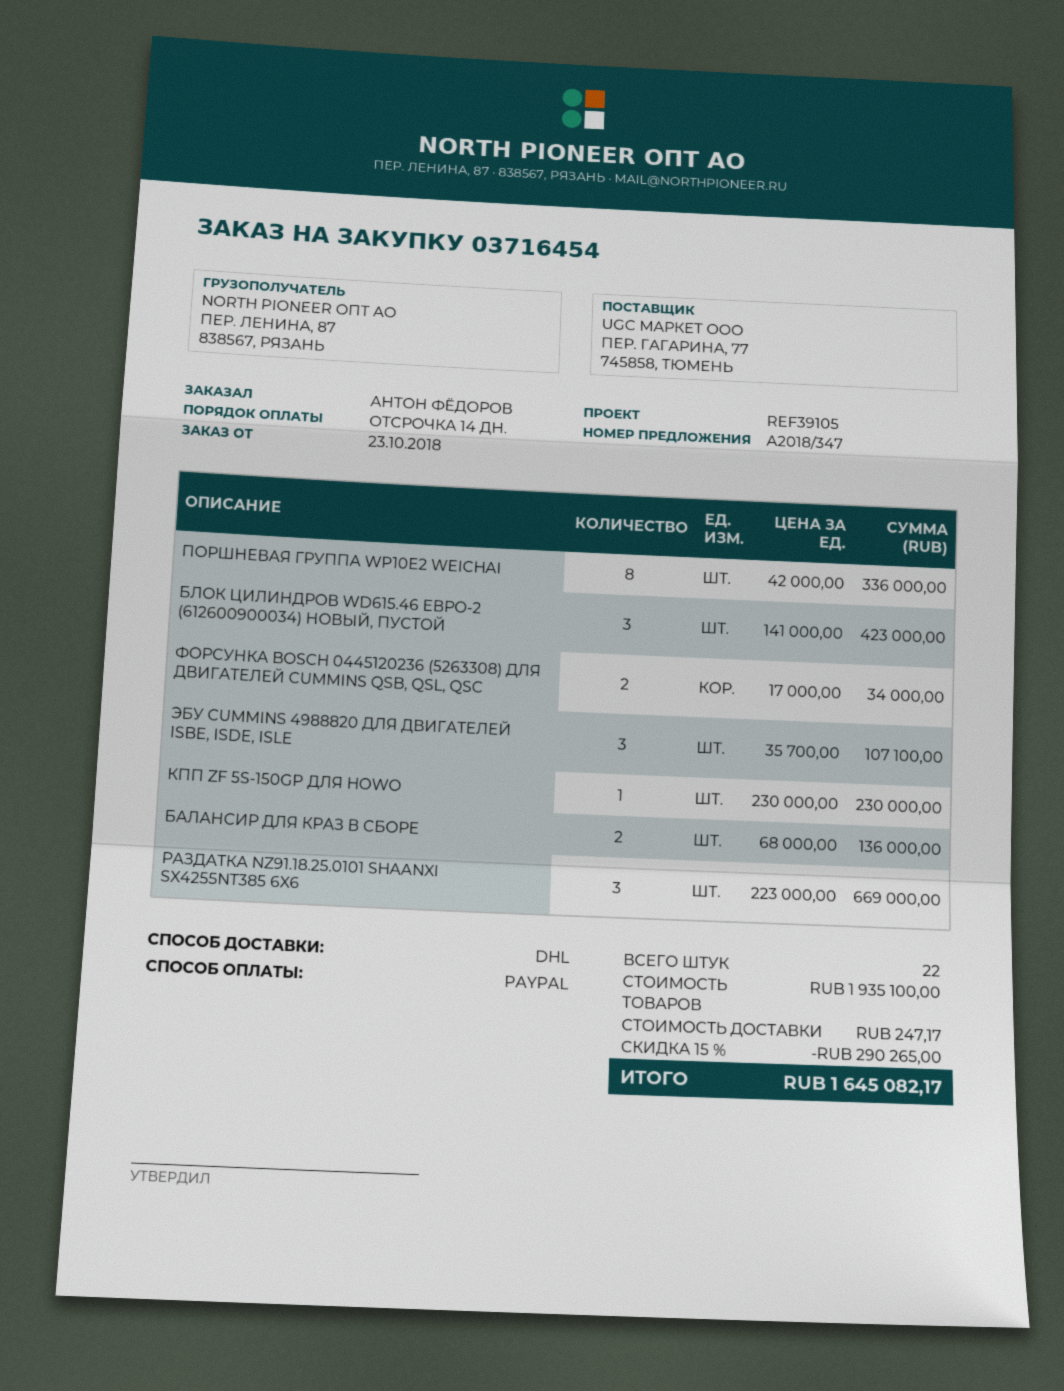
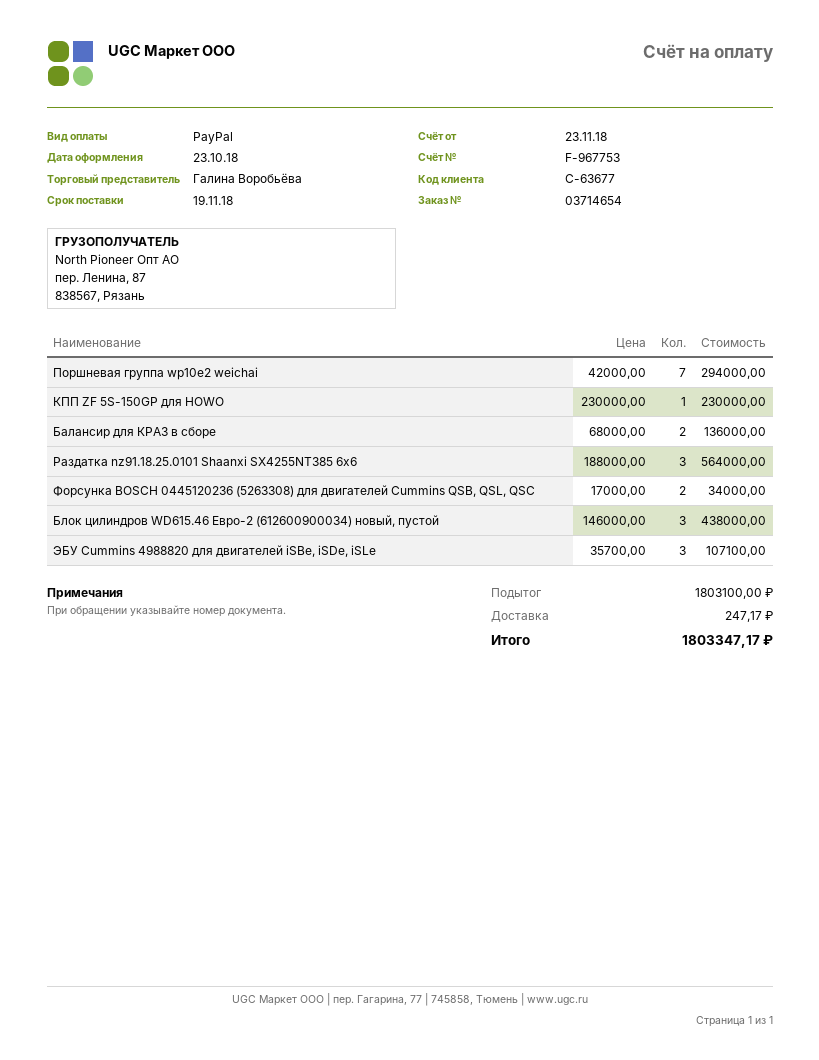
order number: 03716454 -> 03714654
ПОРШНЕВАЯ ГРУППА WP10Е2 WEICHAI: 8 x 42000.00 = 336000.00 -> 7 x 42000.00 = 294000.00
БЛОК ЦИЛИНДРОВ WD615.46 ЕВРО-2 (612600900034) НОВЫЙ, ПУСТОЙ: 3 x 141000.00 = 423000.00 -> 3 x 146000.00 = 438000.00
РАЗДАТКА NZ91.18.25.0101 SHAANXI SX4255NT385 6X6: 3 x 223000.00 = 669000.00 -> 3 x 188000.00 = 564000.00
subtotal: 1935100.00 -> 1803100.00
discount: 15% = 290265.00 -> none
total: 1645082.17 -> 1803347.17

